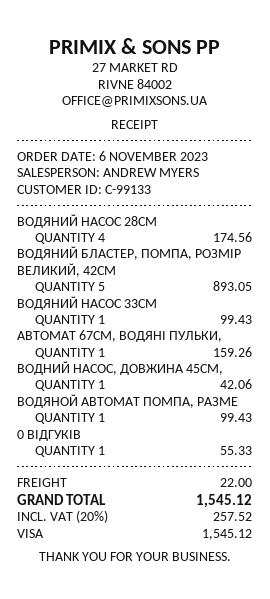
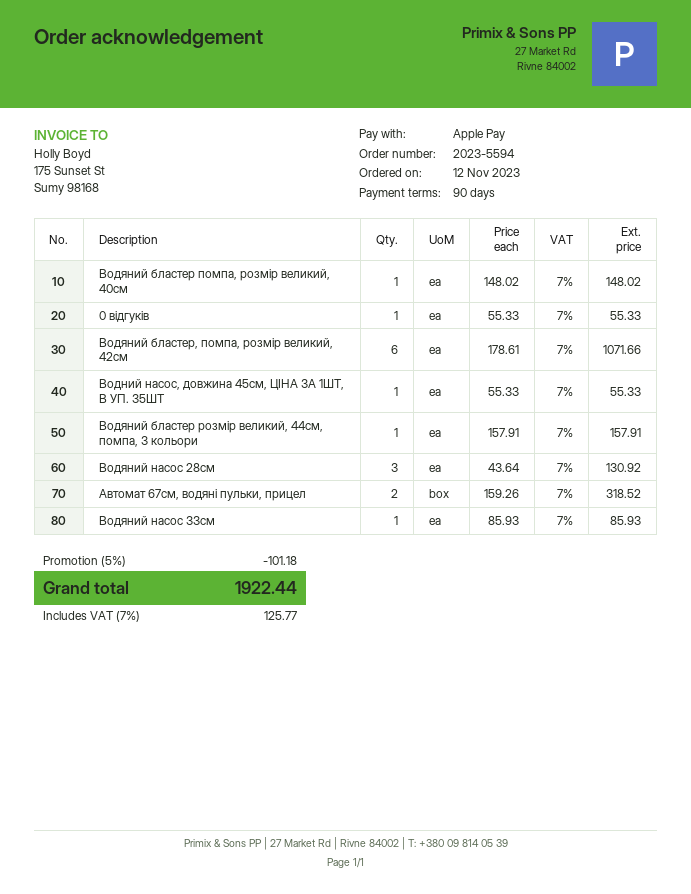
order date: 2023-11-06 -> 2023-11-12
payment method: Visa -> Apple Pay
ВОДЯНИЙ НАСОС 28СМ: 4 for 174.56 -> 3 for 130.92
ВОДЯНИЙ БЛАСТЕР, ПОМПА, РОЗМІР ВЕЛИКИЙ, 42СМ: 5 for 893.05 -> 6 for 1071.66
ВОДЯНИЙ НАСОС 33СМ: 1 for 99.43 -> 1 for 85.93
АВТОМАТ 67СМ, ВОДЯНІ ПУЛЬКИ,: 1 for 159.26 -> 2 for 318.52
ВОДНИЙ НАСОС, ДОВЖИНА 45СМ,: 1 for 42.06 -> 1 for 55.33
ВОДЯНОЙ АВТОМАТ ПОМПА, РАЗМЕ: 1 for 99.43 -> none
Водяний бластер помпа, розмір великий, 40см: none -> 1 for 148.02
Водяний бластер розмір великий, 44см, помпа, 3 кольори: none -> 1 for 157.91
discount: none -> 5% = 101.18
shipping: 22.00 -> none
tax: 20% = 257.52 -> 7% = 125.77
total: 1545.12 -> 1922.44

